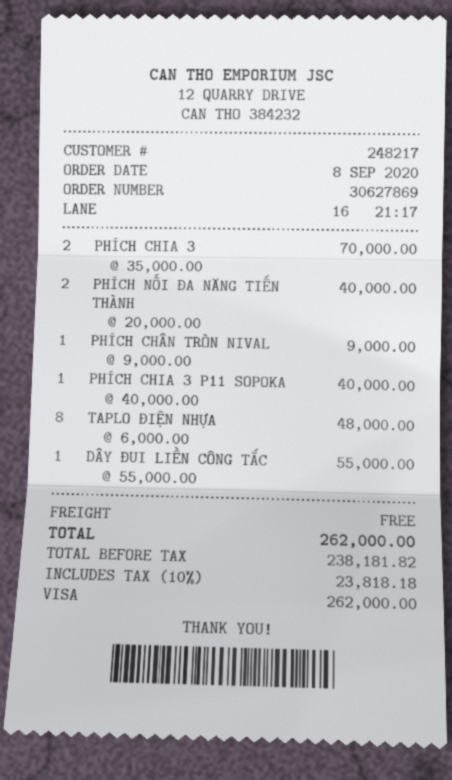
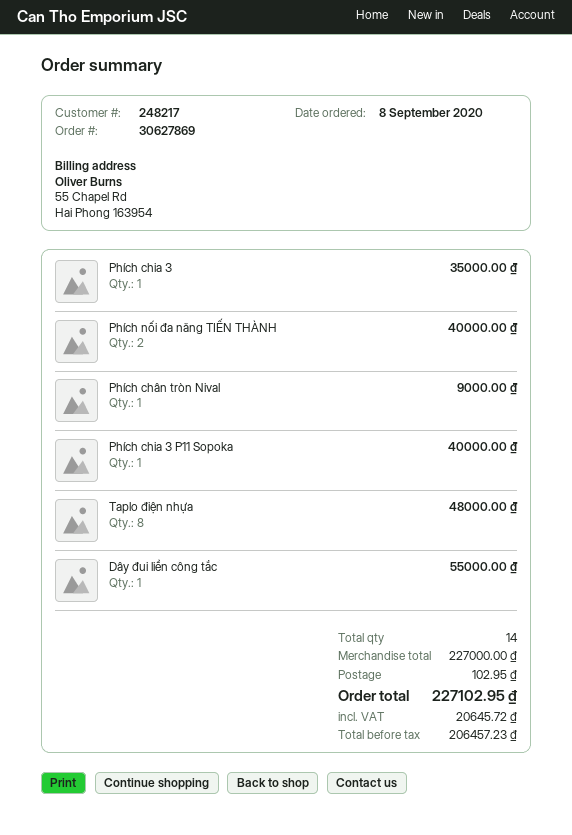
PHÍCH CHIA 3: 2 for 70000.00 -> 1 for 35000.00
shipping: 0.00 -> 102.95
net: 238181.82 -> 206457.23
tax: 23818.18 -> 20645.72
total: 262000.00 -> 227102.95

